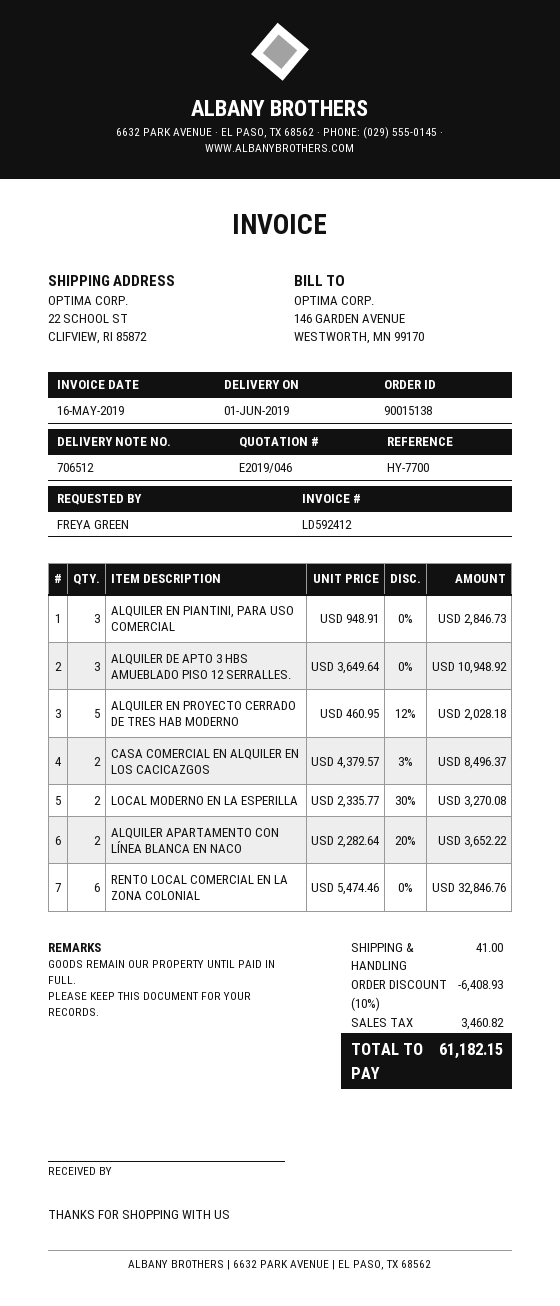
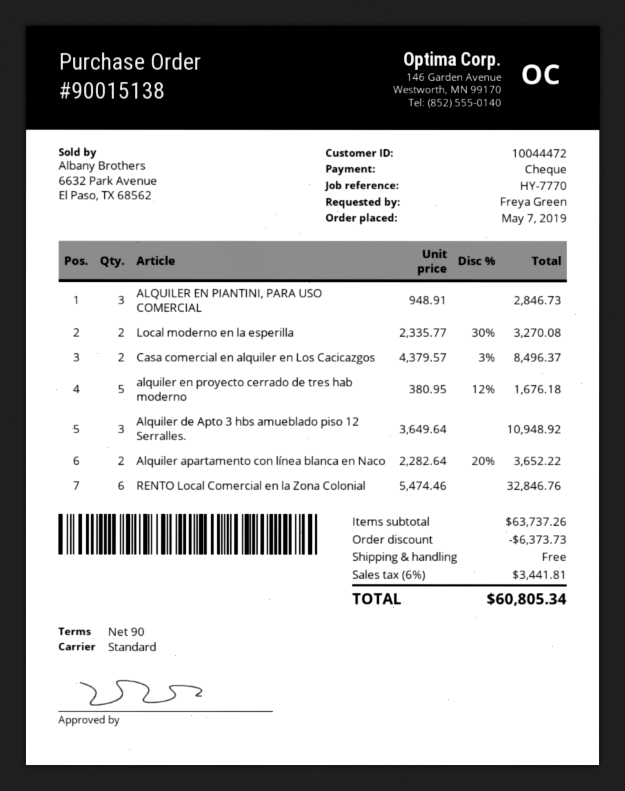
reference: HY-7700 -> HY-7770
ALQUILER EN PROYECTO CERRADO DE TRES HAB MODERNO: 5 x 460.95 - 12% = 2028.18 -> 5 x 380.95 - 12% = 1676.18
discount: 6408.93 -> 6373.73
shipping: 41.00 -> 0.00
tax: 3460.82 -> 3441.81
total: 61182.15 -> 60805.34

